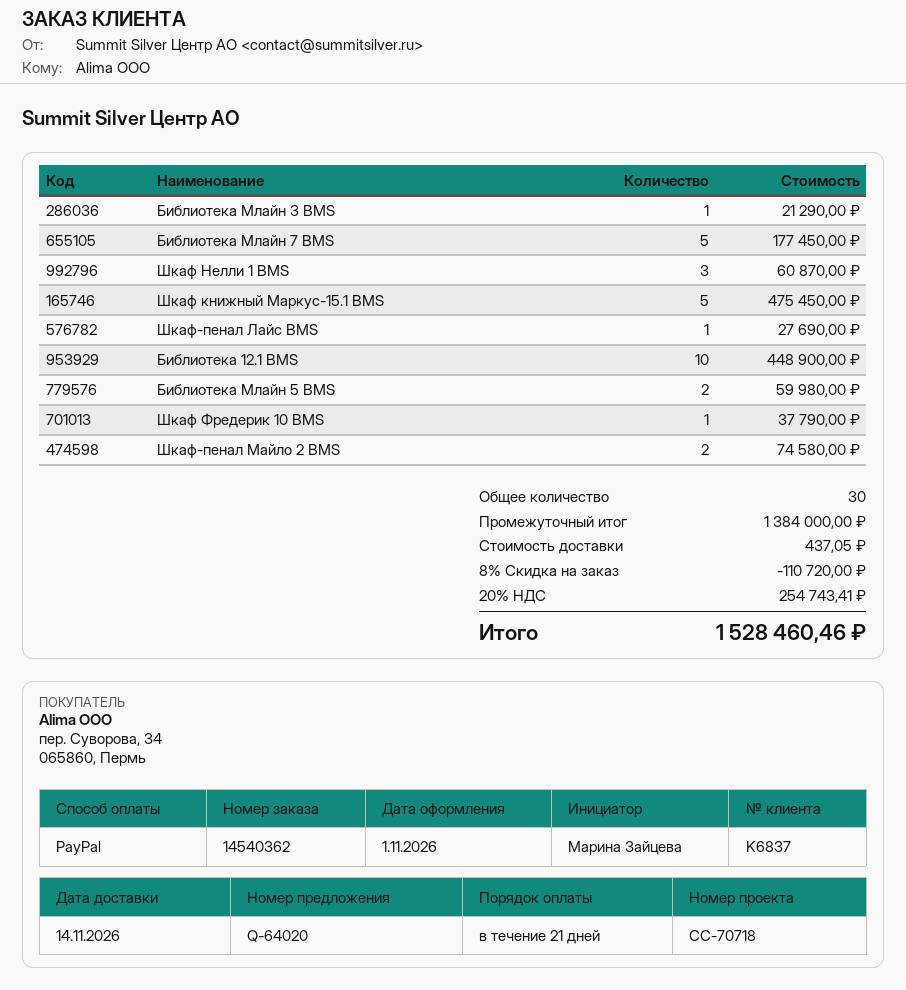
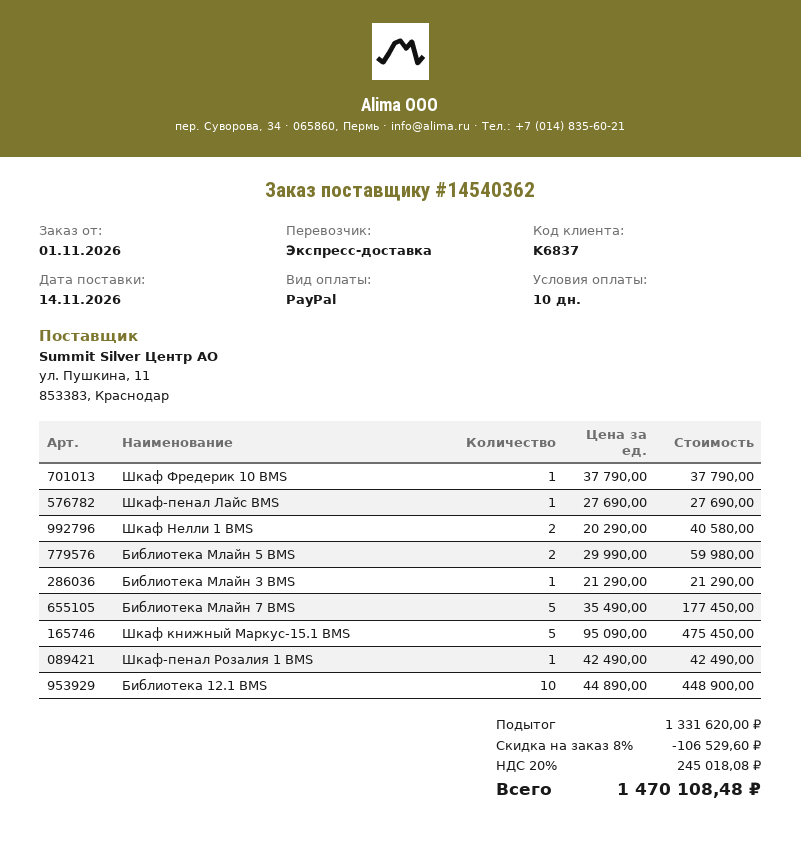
payment terms: 21 days -> 10 days
Шкаф Нелли 1 BMS: 3 for 60870.00 -> 2 for 40580.00
Шкаф-пенал Майло 2 BMS: 2 for 74580.00 -> none
Шкаф-пенал Розалия 1 BMS: none -> 1 for 42490.00
subtotal: 1384000.00 -> 1331620.00
discount: 8% = 110720.00 -> 8% = 106529.60
shipping: 437.05 -> none
tax: 20% = 254743.41 -> 20% = 245018.08
total: 1528460.46 -> 1470108.48

